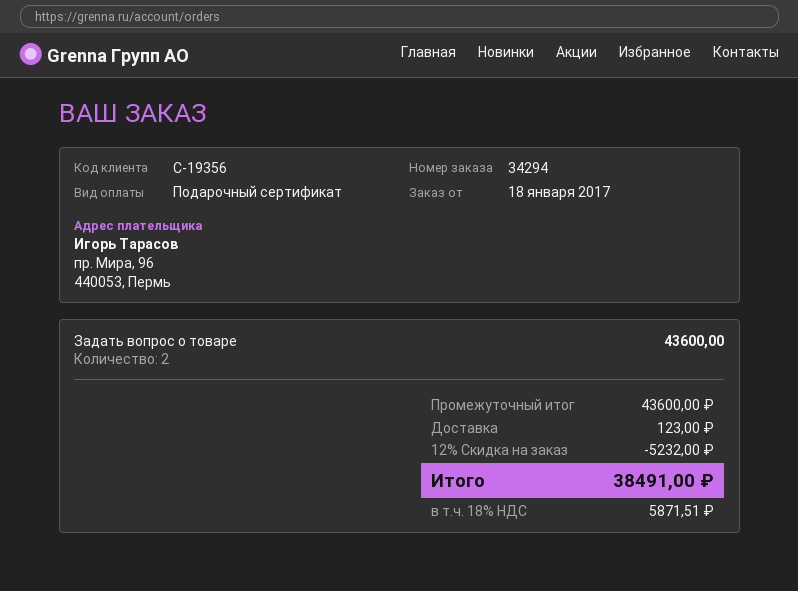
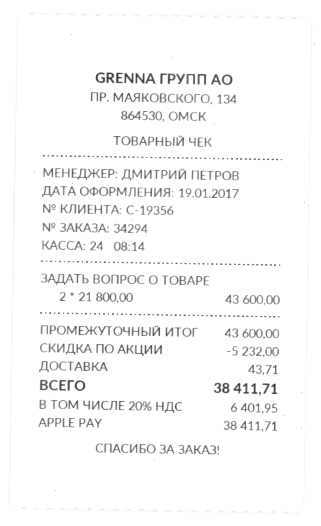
order date: 2017-01-18 -> 2017-01-19
payment method: gift card -> Apple Pay
shipping: 123.00 -> 43.71
tax: 18% = 5871.51 -> 20% = 6401.95
total: 38491.00 -> 38411.71

